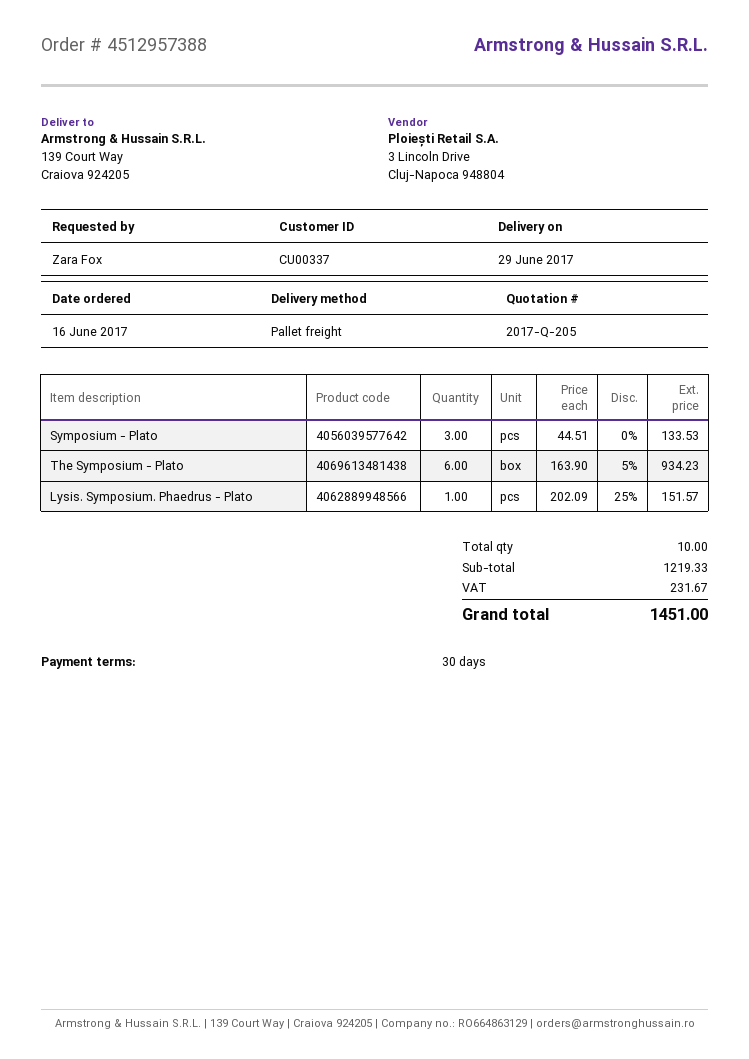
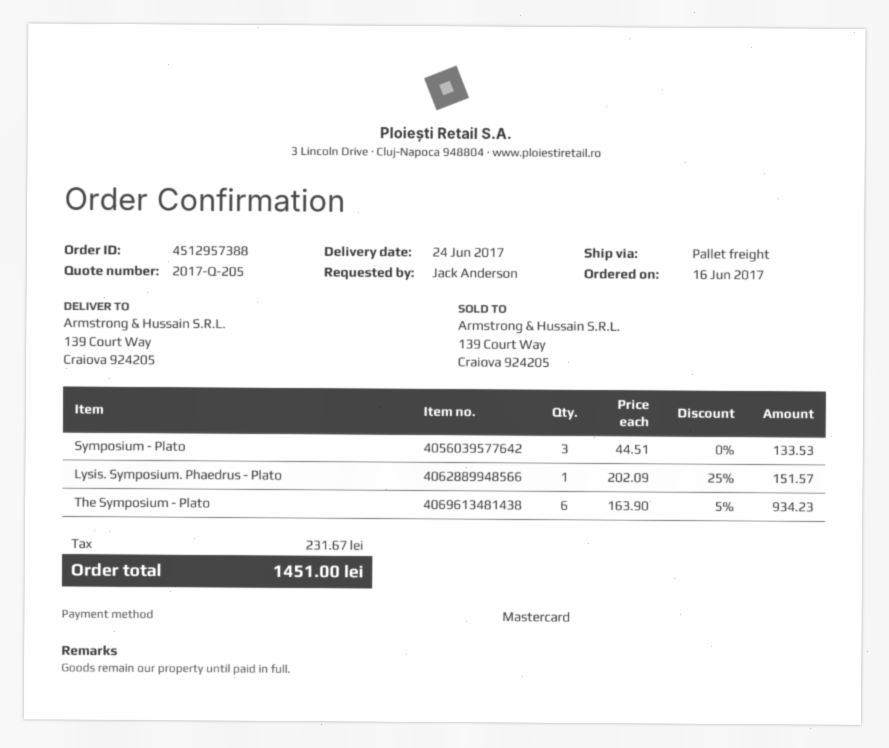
delivery date: 2017-06-29 -> 2017-06-24
ordered by: Zara Fox -> Jack Anderson

